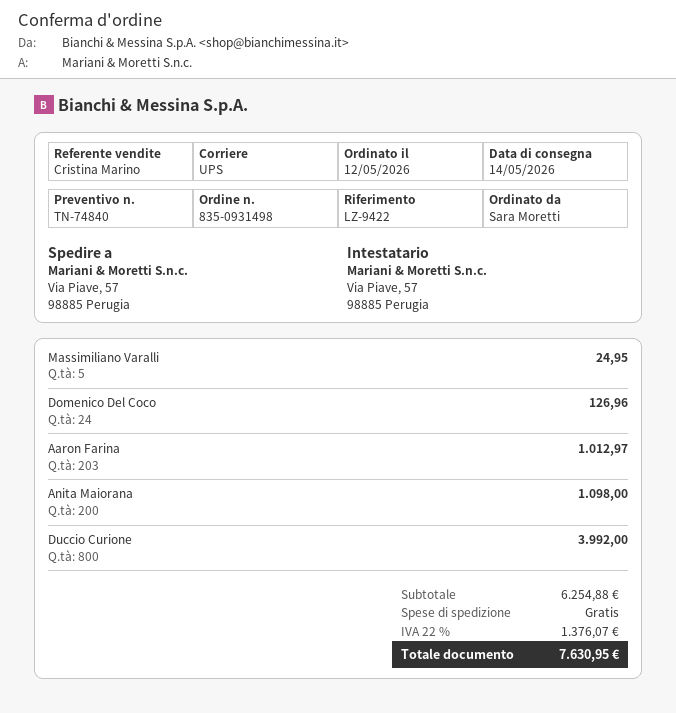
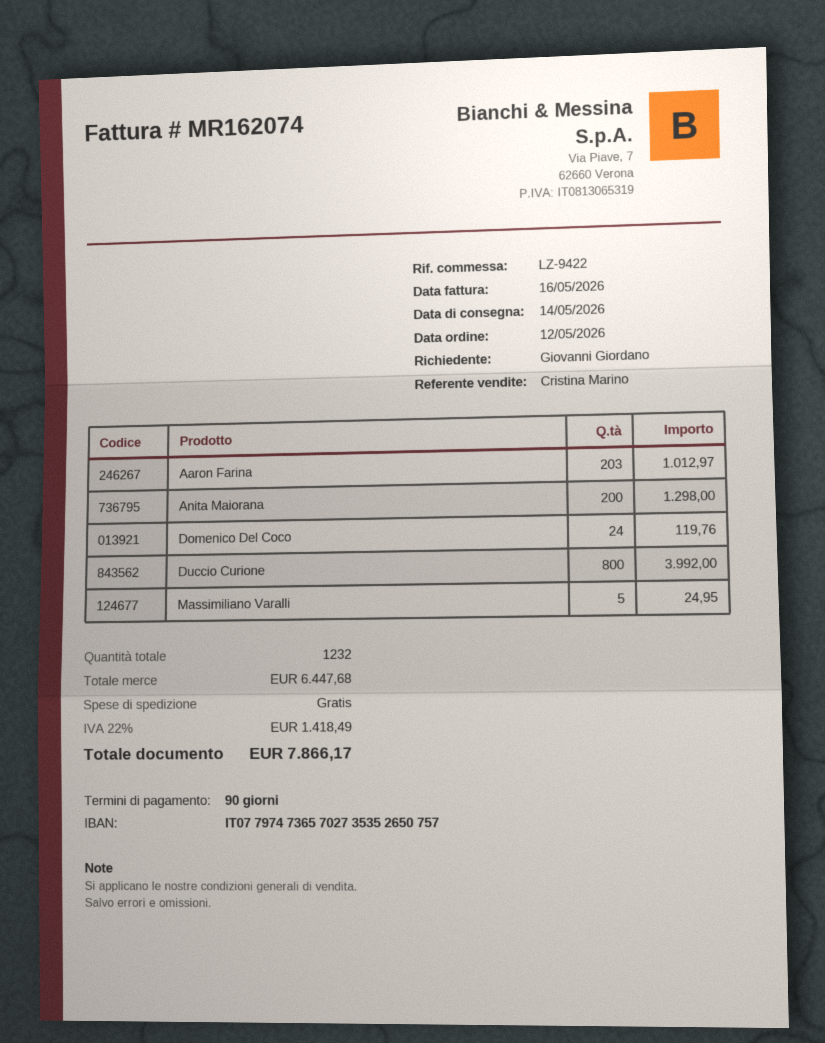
ordered by: Sara Moretti -> Giovanni Giordano
Domenico Del Coco: 24 for 126.96 -> 24 for 119.76
Anita Maiorana: 200 for 1098.00 -> 200 for 1298.00
subtotal: 6254.88 -> 6447.68
tax: 22% = 1376.07 -> 22% = 1418.49
total: 7630.95 -> 7866.17

